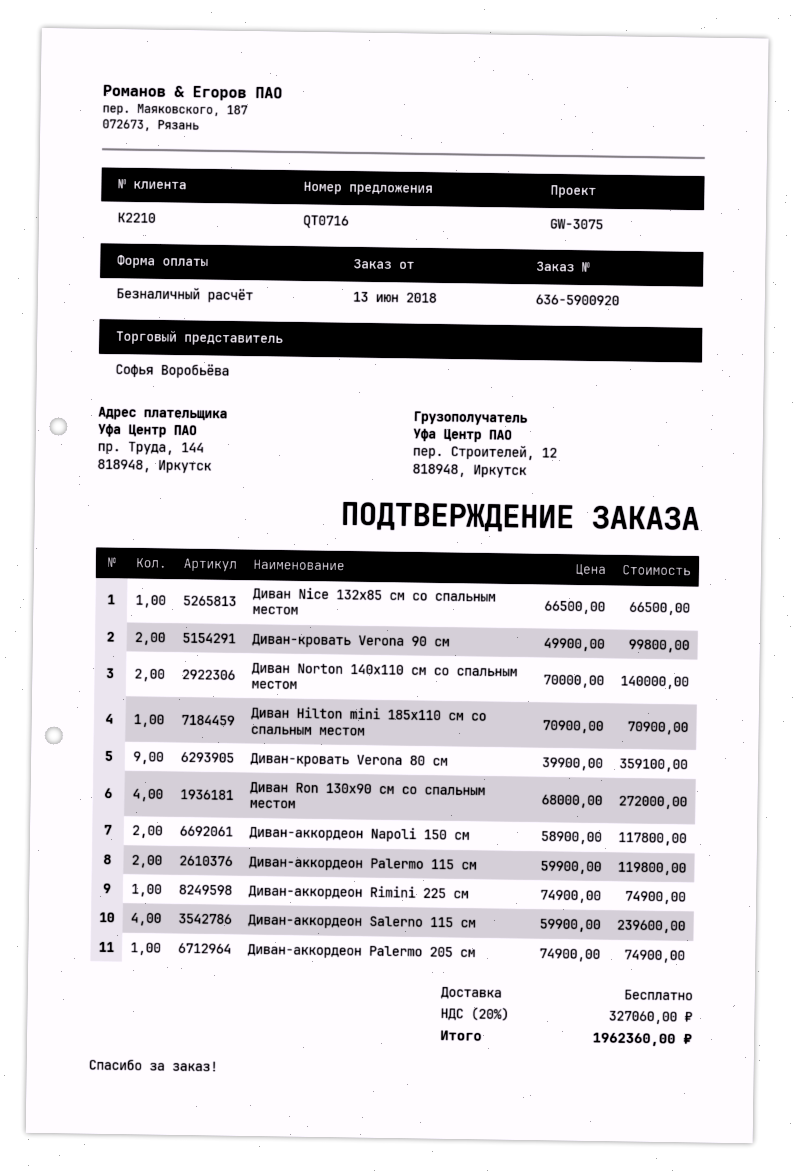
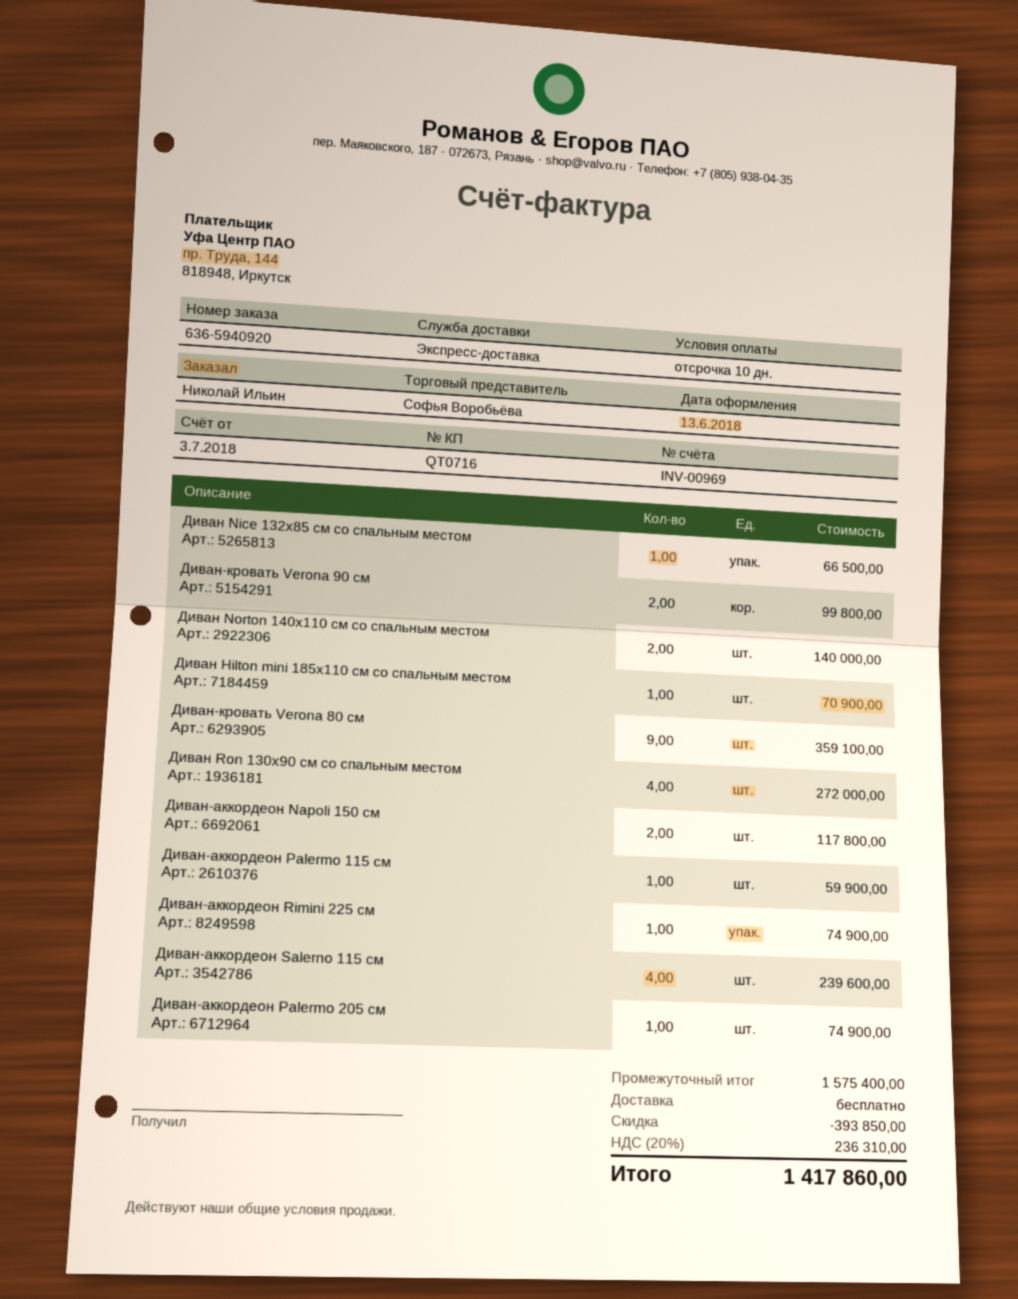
order number: 636-5900920 -> 636-5940920
Диван-аккордеон Palermo 115 см: 2 for 119800.00 -> 1 for 59900.00
discount: none -> 393850.00
tax: 20% = 327060.00 -> 20% = 236310.00
total: 1962360.00 -> 1417860.00

